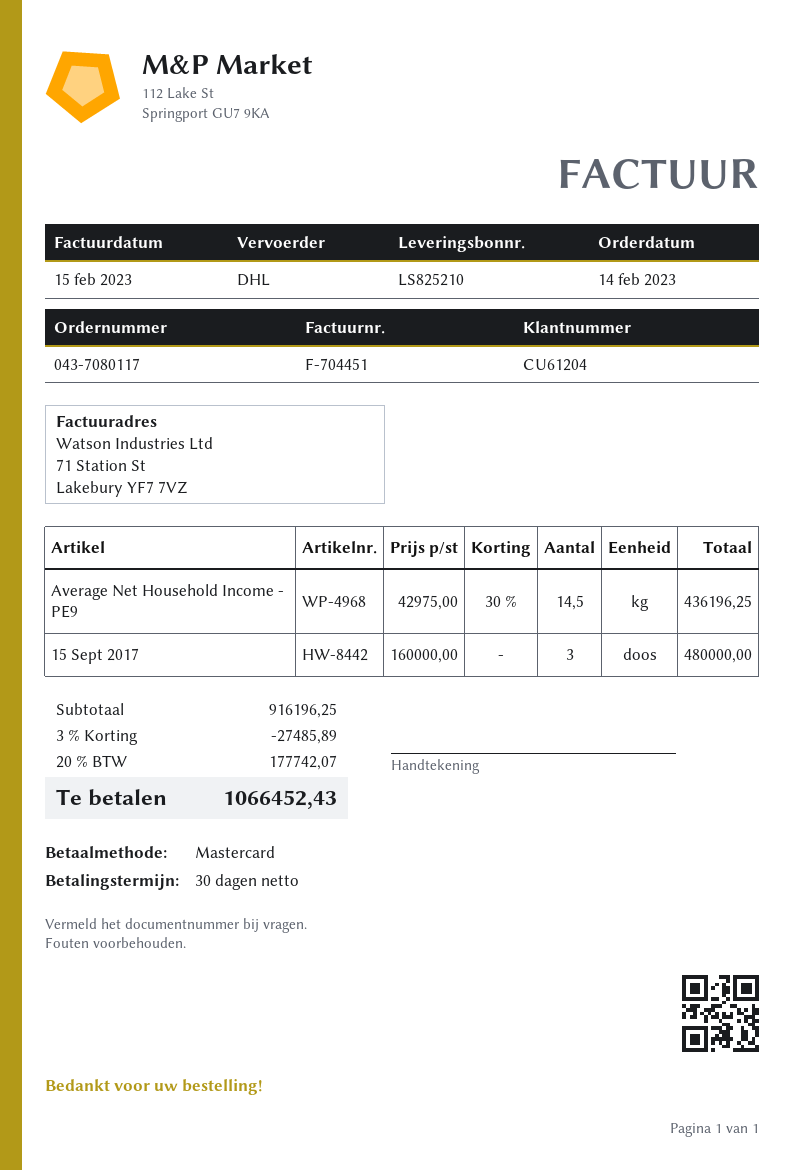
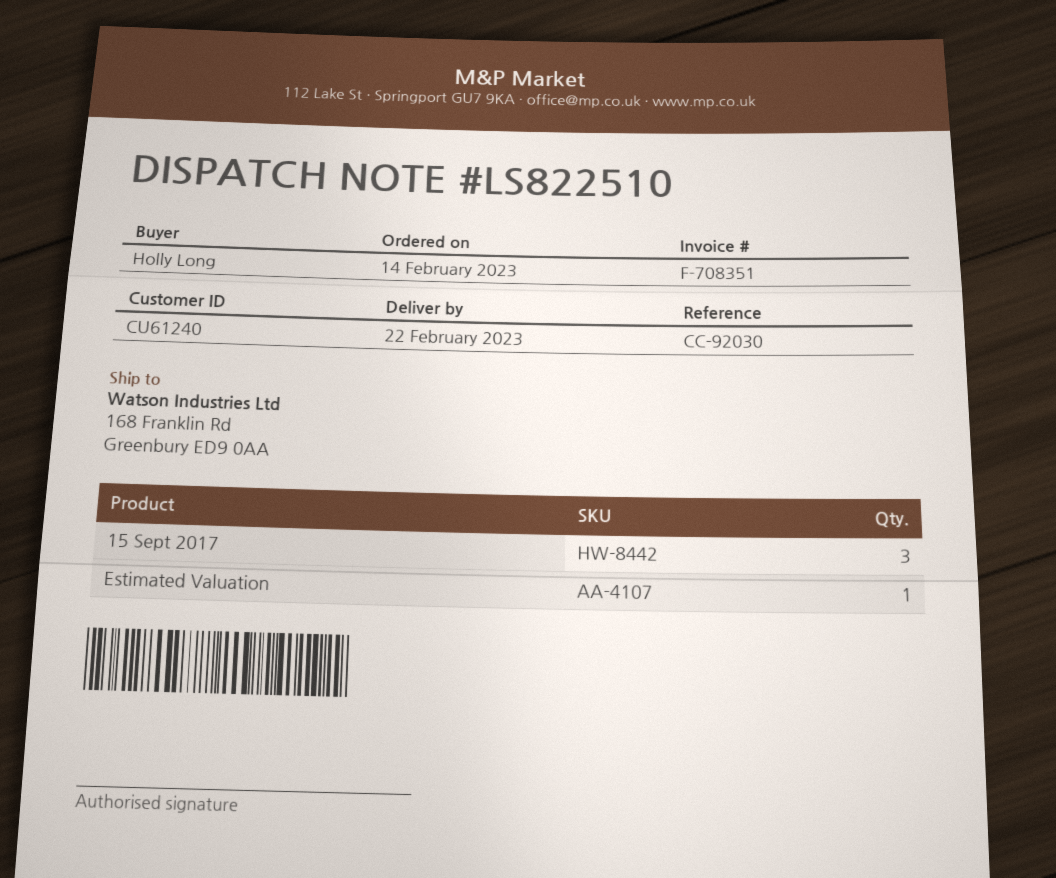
delivery note number: LS825210 -> LS822510
invoice number: F-704451 -> F-708351
customer number: CU61204 -> CU61240
Average Net Household Income - PE9: 14.5 -> none
Estimated Valuation: none -> 1

